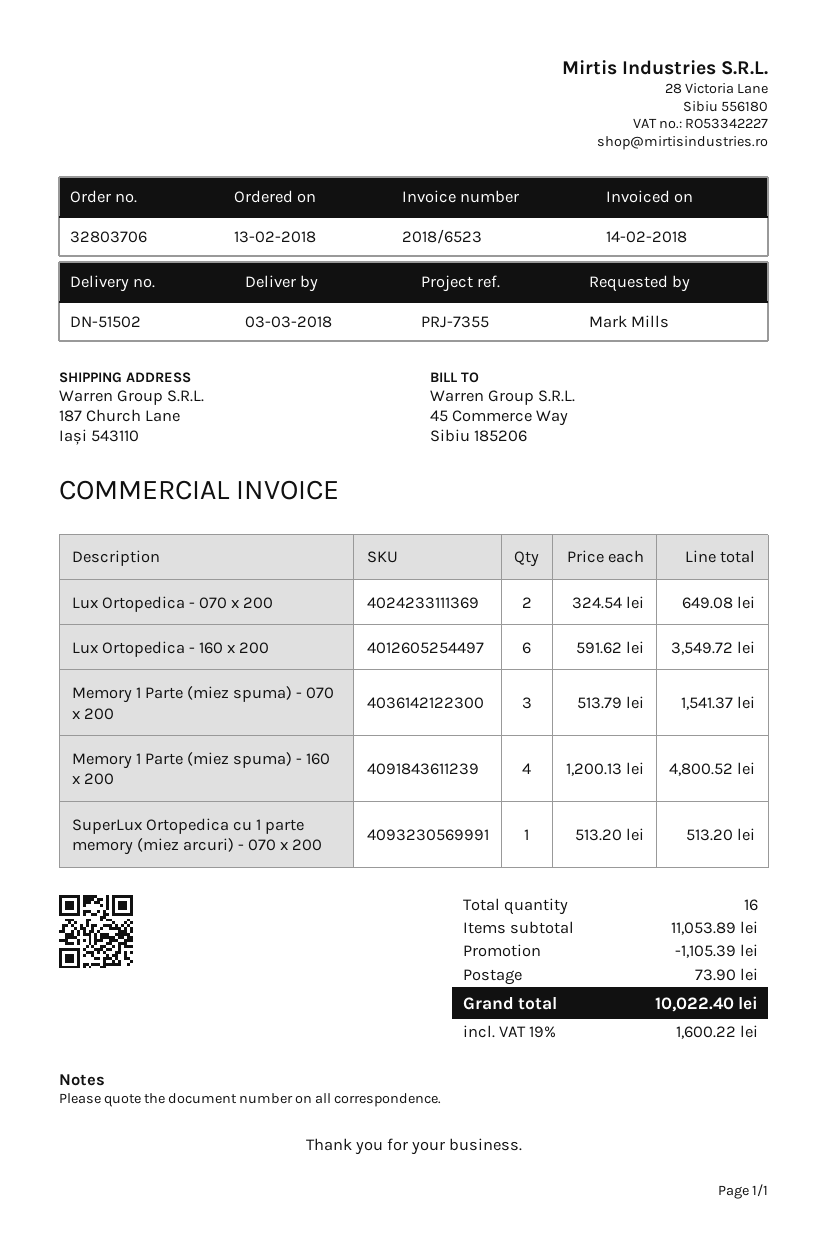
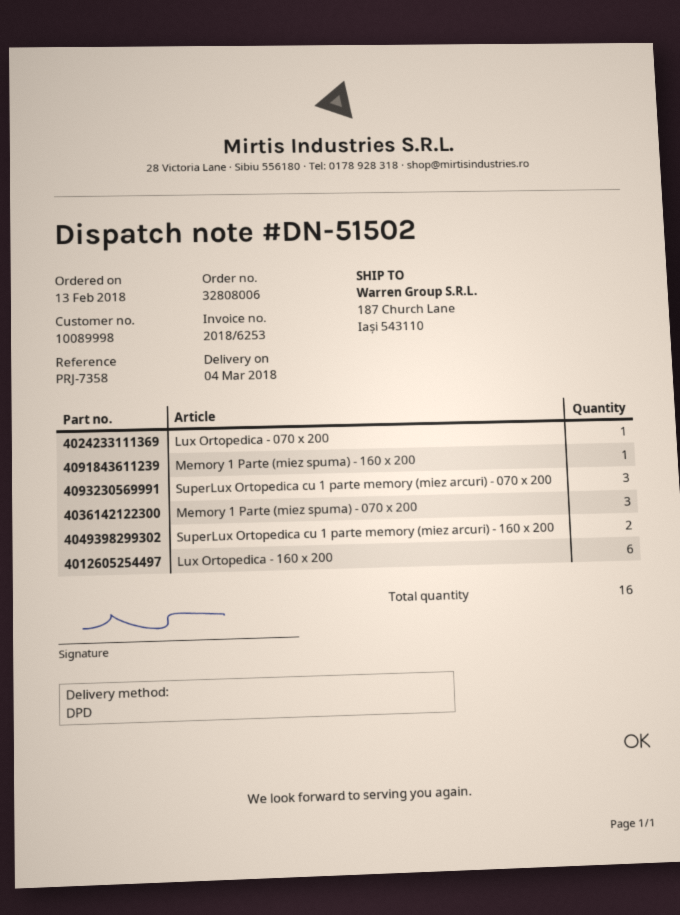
order number: 32803706 -> 32808006
delivery date: 2018-03-03 -> 2018-03-04
invoice number: 2018/6523 -> 2018/6253
reference: PRJ-7355 -> PRJ-7358
Lux Ortopedica - 070 x 200: 2 -> 1
Memory 1 Parte (miez spuma) - 160 x 200: 4 -> 1
SuperLux Ortopedica cu 1 parte memory (miez arcuri) - 070 x 200: 1 -> 3
SuperLux Ortopedica cu 1 parte memory (miez arcuri) - 160 x 200: none -> 2

